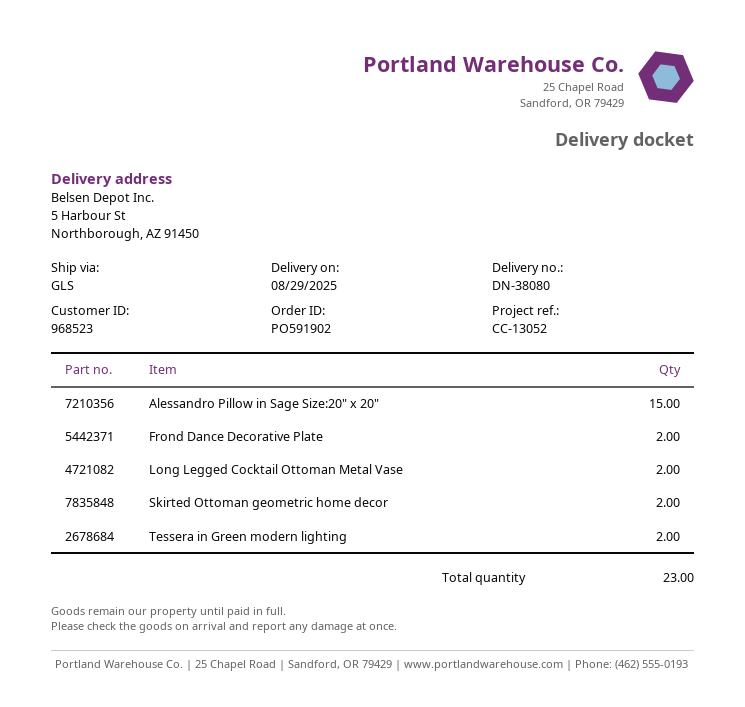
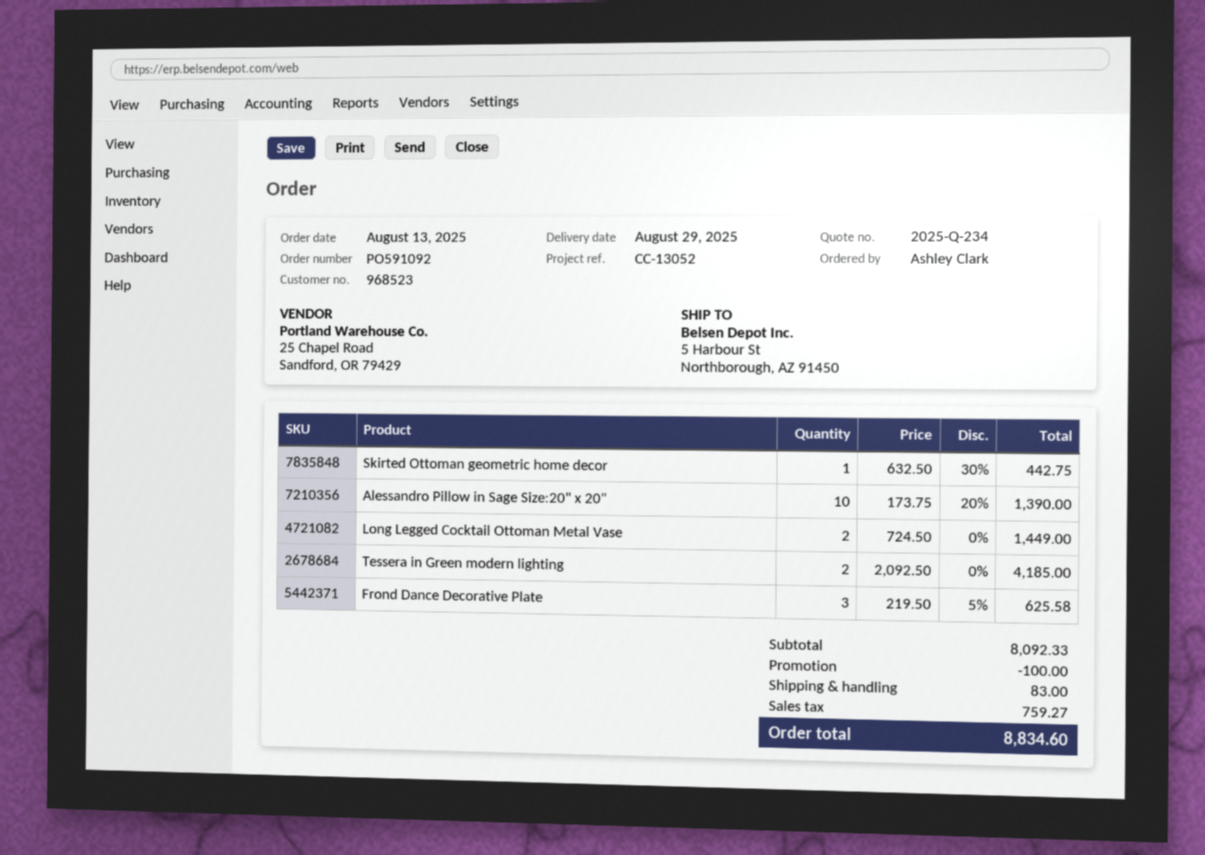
order number: PO591902 -> PO591092
Alessandro Pillow in Sage Size:20" x 20": 15 -> 10
Frond Dance Decorative Plate: 2 -> 3
Skirted Ottoman geometric home decor: 2 -> 1

